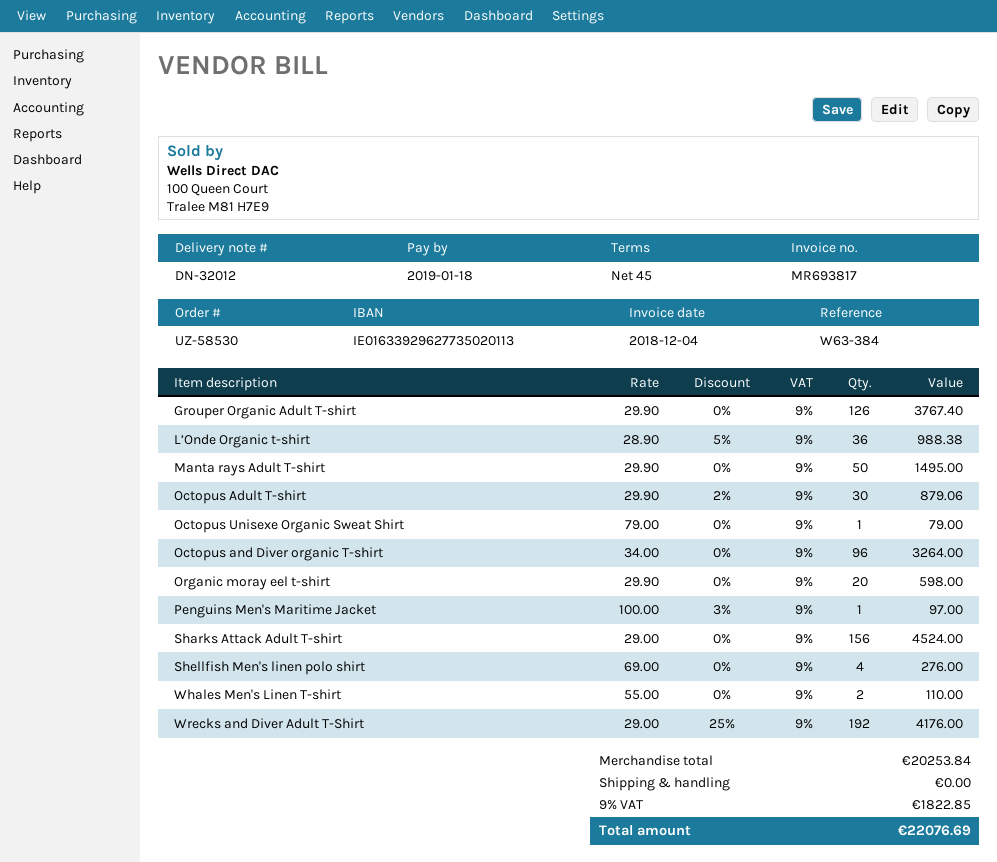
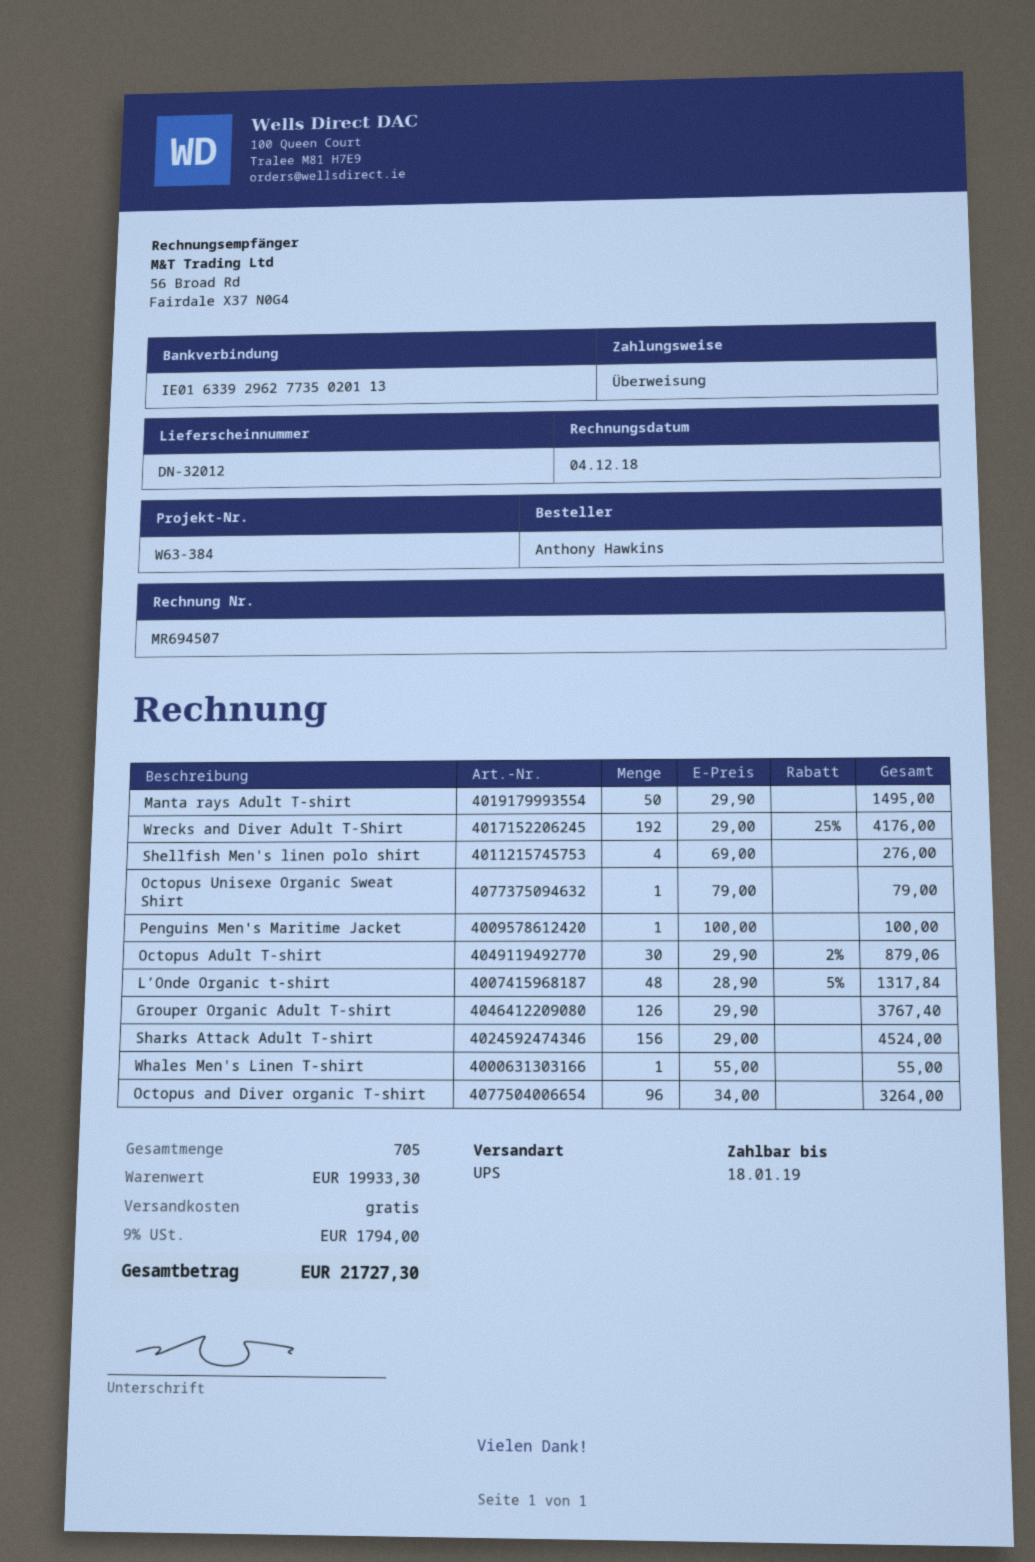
invoice number: MR693817 -> MR694507
L’Onde Organic t-shirt: 36 x 28.90 - 5% = 988.38 -> 48 x 28.90 - 5% = 1317.84
Organic moray eel t-shirt: 20 x 29.90 = 598.00 -> none
Penguins Men's Maritime Jacket: 1 x 100.00 - 3% = 97.00 -> 1 x 100.00 = 100.00
Whales Men's Linen T-shirt: 2 x 55.00 = 110.00 -> 1 x 55.00 = 55.00
subtotal: 20253.84 -> 19933.30
tax: 9% = 1822.85 -> 9% = 1794.00
total: 22076.69 -> 21727.30

